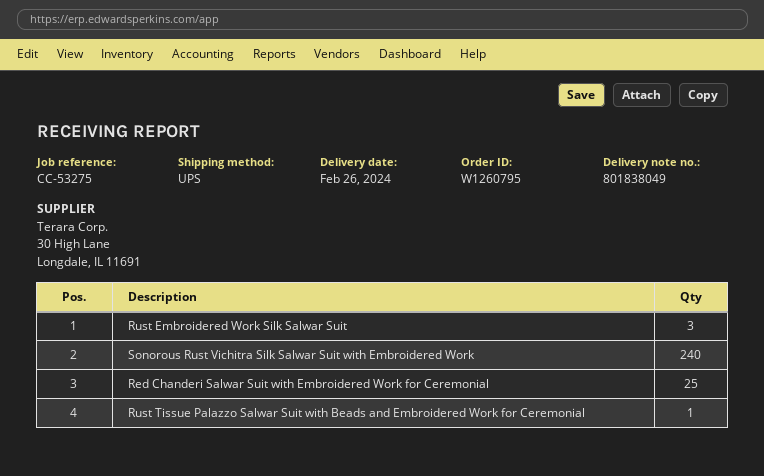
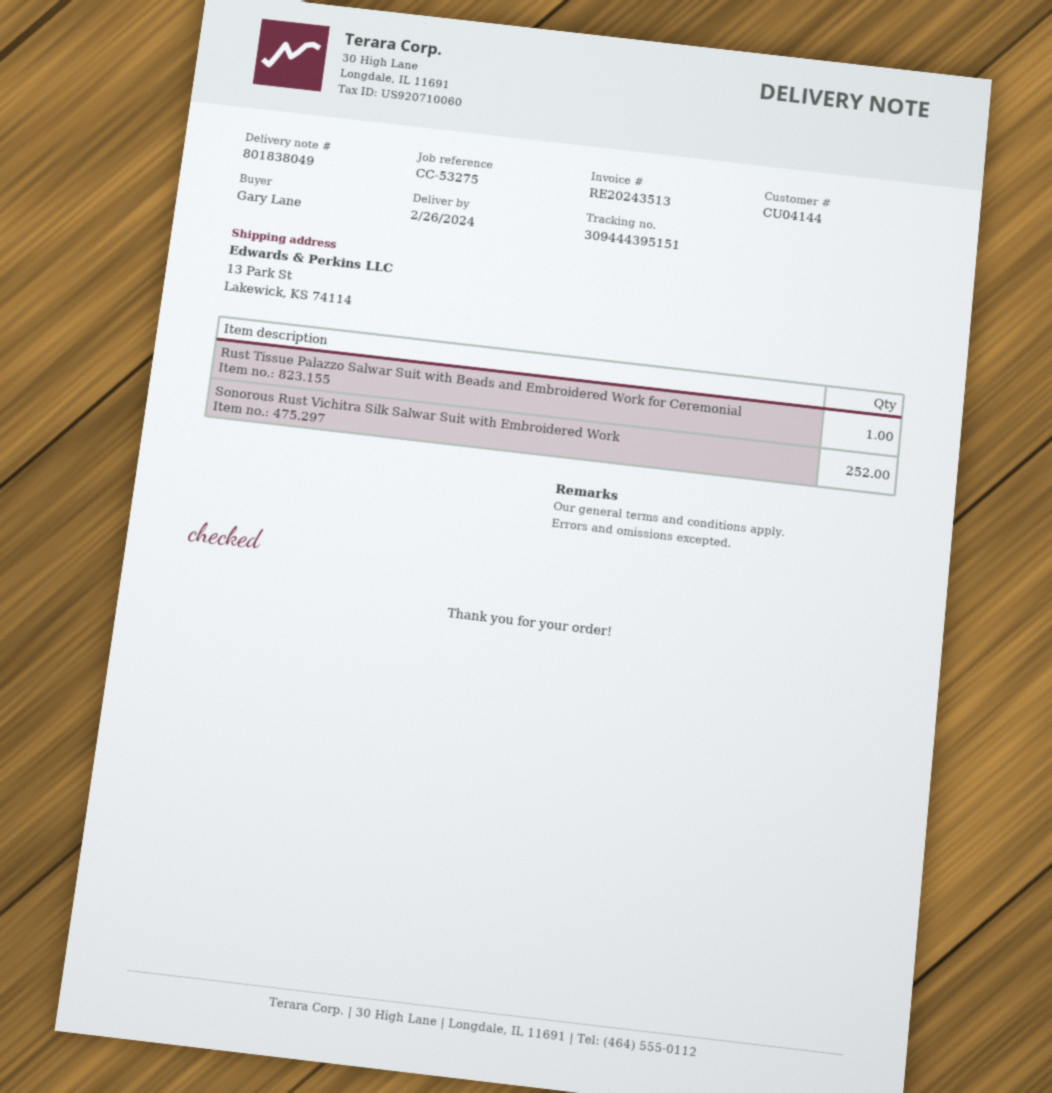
Rust Embroidered Work Silk Salwar Suit: 3 -> none
Sonorous Rust Vichitra Silk Salwar Suit with Embroidered Work: 240 -> 252
Red Chanderi Salwar Suit with Embroidered Work for Ceremonial: 25 -> none

